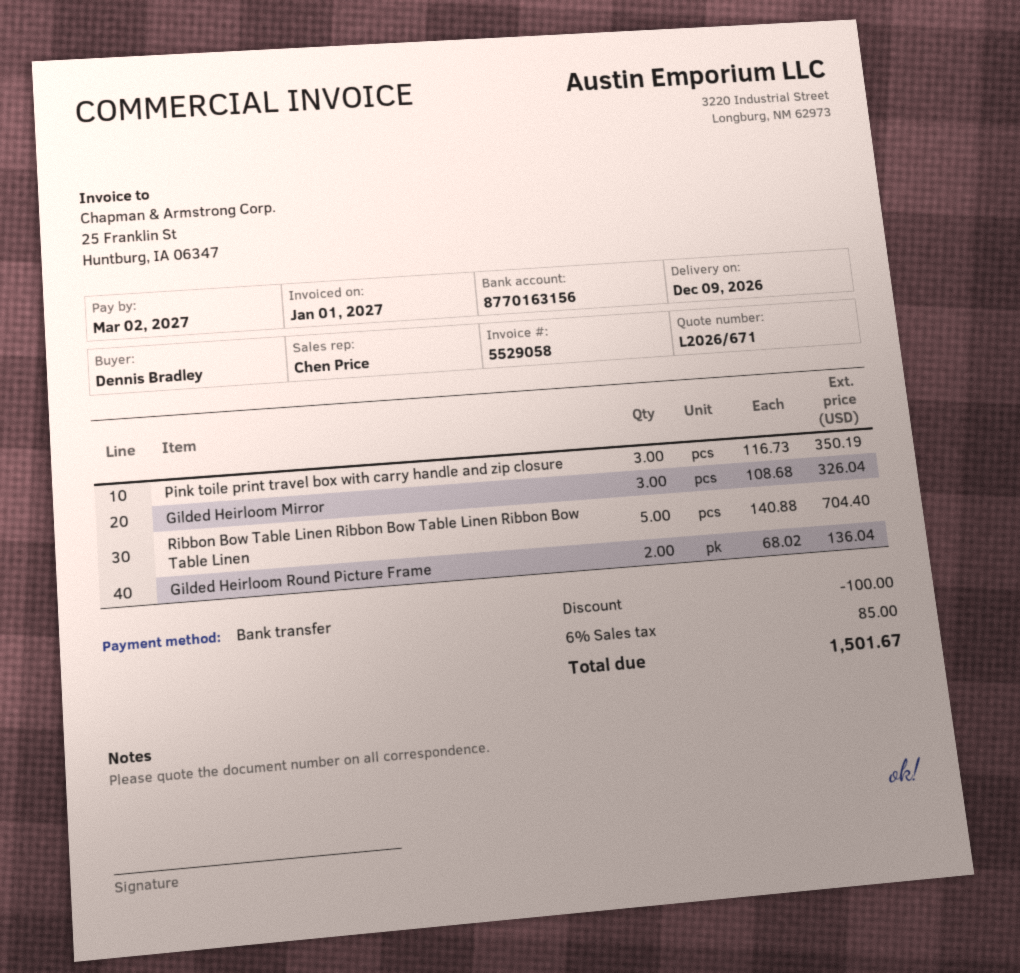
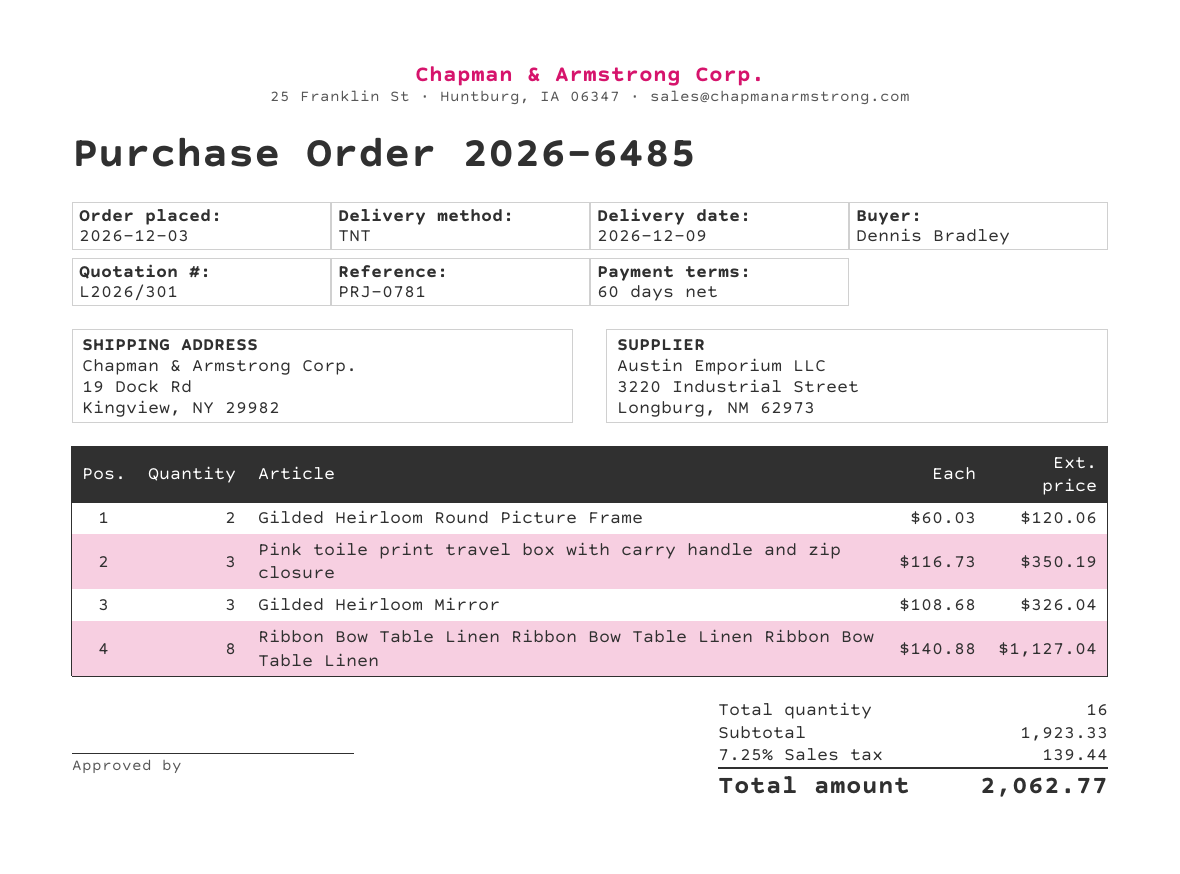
quote number: L2026/671 -> L2026/301
Ribbon Bow Table Linen Ribbon Bow Table Linen Ribbon Bow Table Linen: 5 x 140.88 = 704.40 -> 8 x 140.88 = 1127.04
Gilded Heirloom Round Picture Frame: 2 x 68.02 = 136.04 -> 2 x 60.03 = 120.06
discount: 100.00 -> none
tax: 6% = 85.00 -> 7.25% = 139.44
total: 1501.67 -> 2062.77

